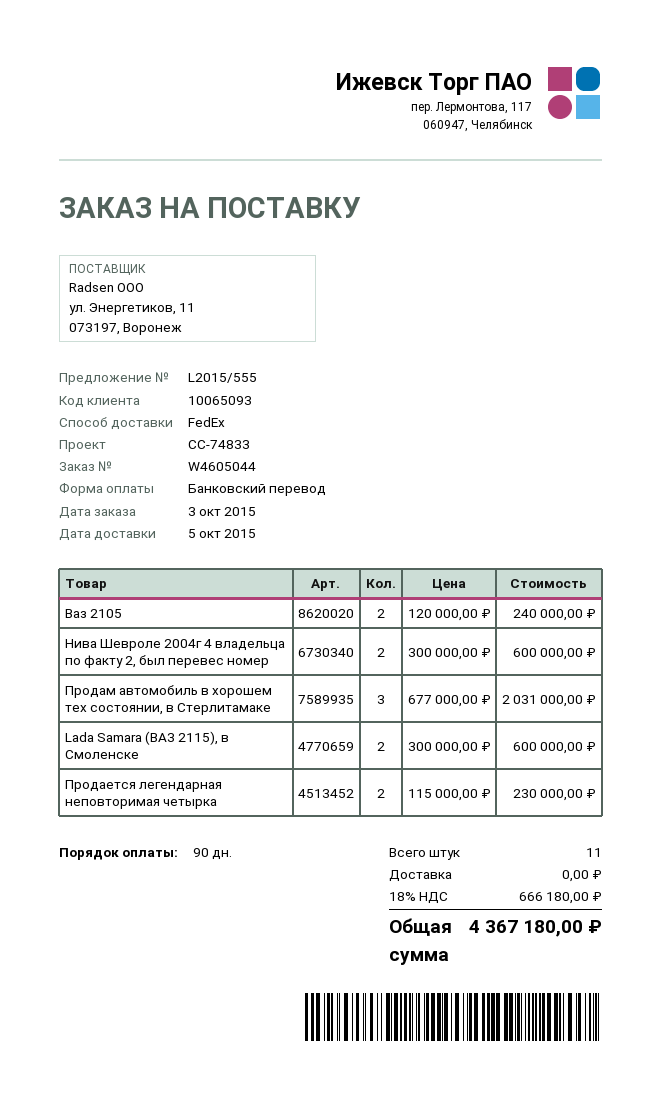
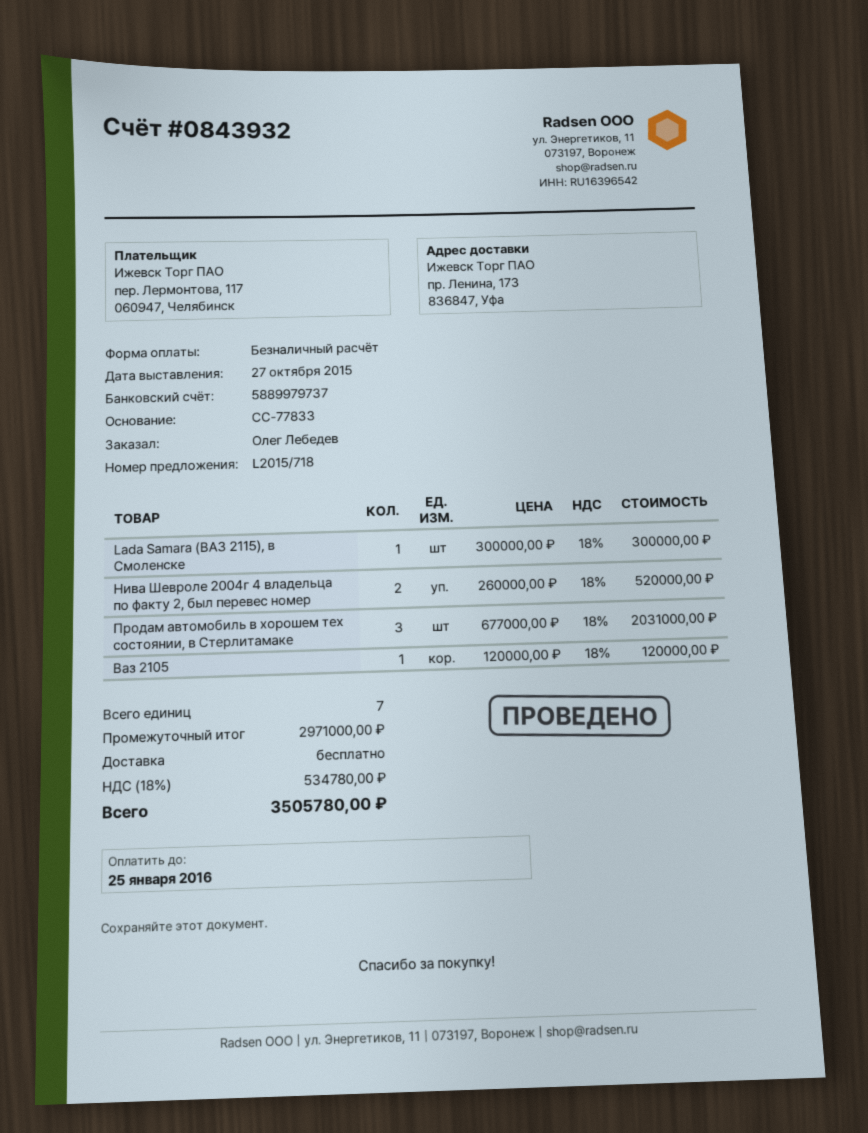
quote number: L2015/555 -> L2015/718
reference: CC-74833 -> CC-77833
Ваз 2105: 2 x 120000.00 = 240000.00 -> 1 x 120000.00 = 120000.00
Нива Шевроле 2004г 4 владельца по факту 2, был перевес номер: 2 x 300000.00 = 600000.00 -> 2 x 260000.00 = 520000.00
Lada Samara (ВАЗ 2115), в Смоленске: 2 x 300000.00 = 600000.00 -> 1 x 300000.00 = 300000.00
Продается легендарная неповторимая четырка: 2 x 115000.00 = 230000.00 -> none
total quantity: 11 -> 7
tax: 18% = 666180.00 -> 18% = 534780.00
total: 4367180.00 -> 3505780.00

